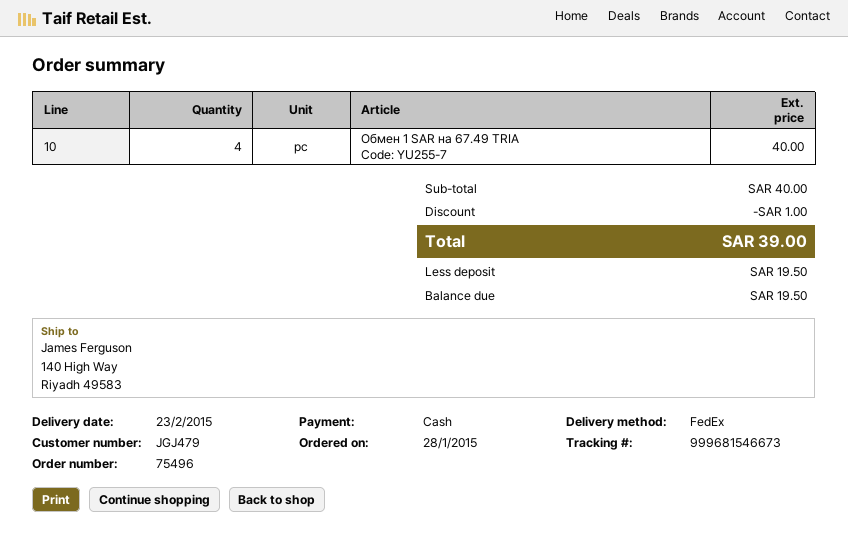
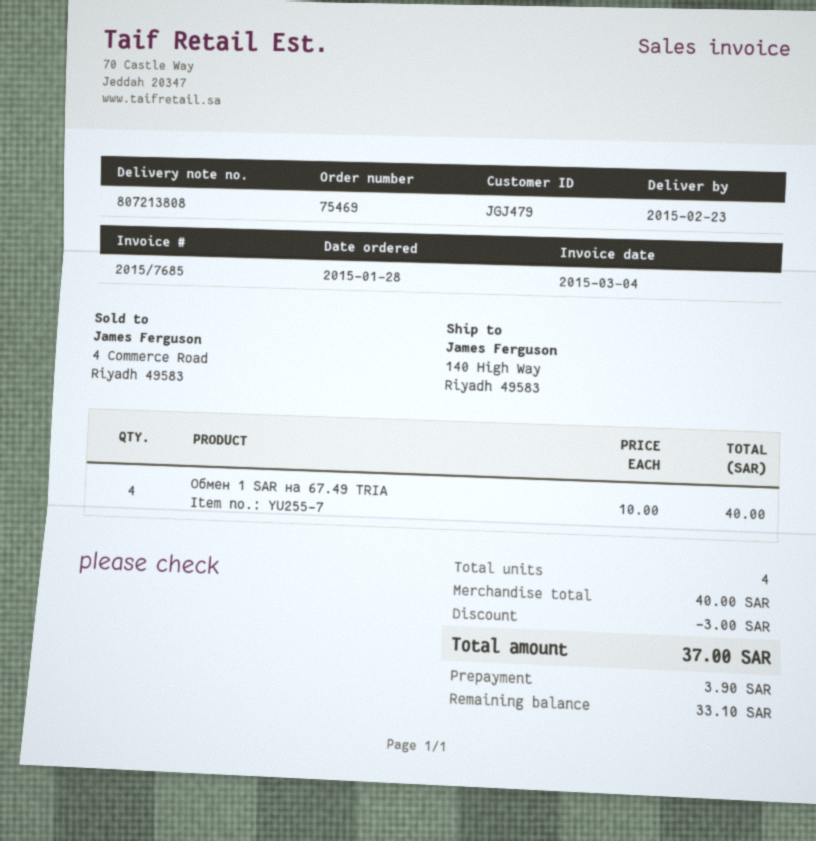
order number: 75496 -> 75469
discount: 1.00 -> 3.00
total: 39.00 -> 37.00
deposit: 19.50 -> 3.90
balance: 19.50 -> 33.10

